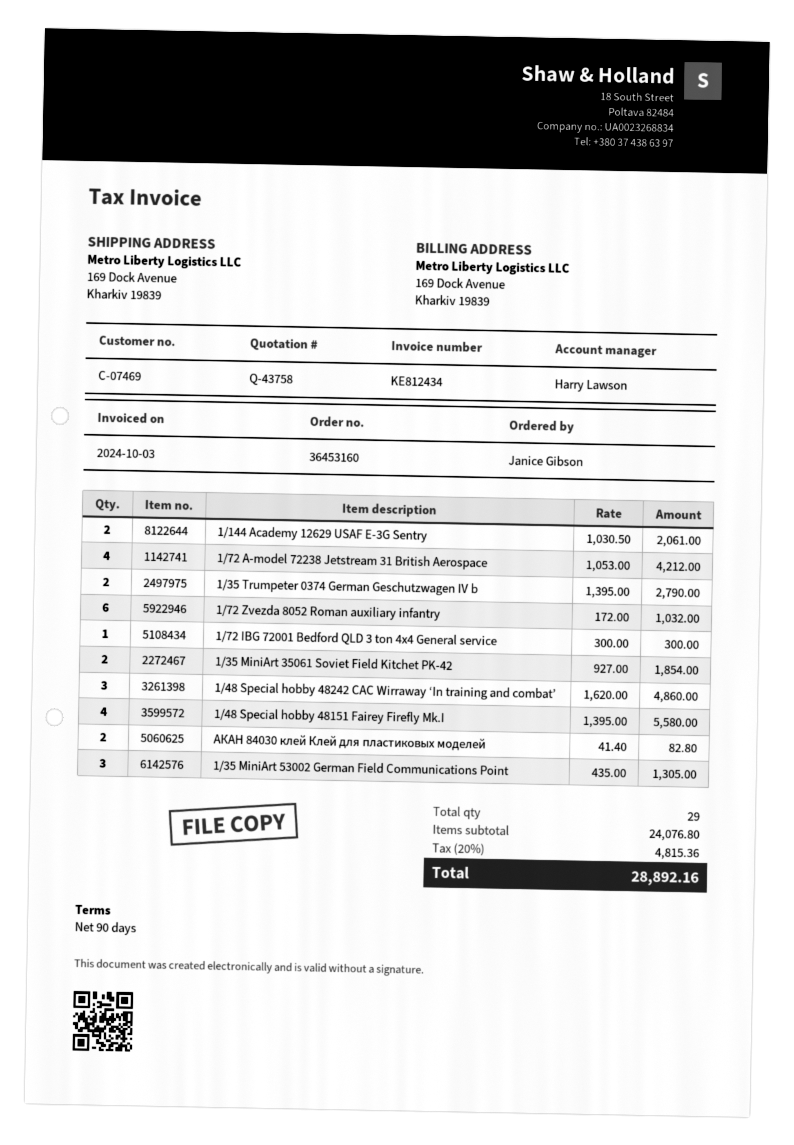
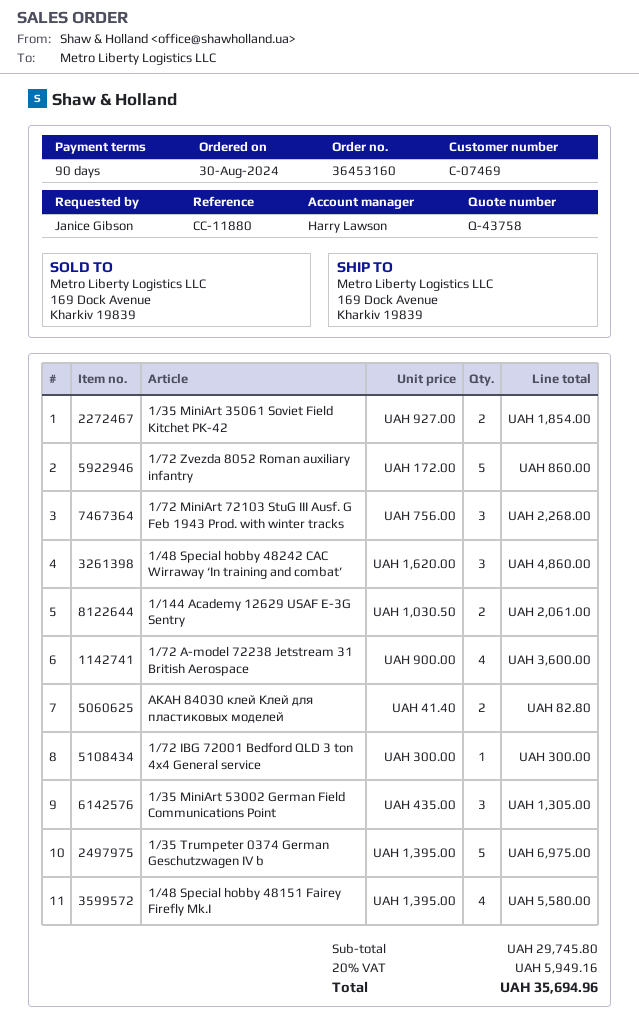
1/72 A-model 72238 Jetstream 31 British Aerospace: 4 x 1053.00 = 4212.00 -> 4 x 900.00 = 3600.00
1/35 Trumpeter 0374 German Geschutzwagen IV b: 2 x 1395.00 = 2790.00 -> 5 x 1395.00 = 6975.00
1/72 Zvezda 8052 Roman auxiliary infantry: 6 x 172.00 = 1032.00 -> 5 x 172.00 = 860.00
1/72 MiniArt 72103 StuG III Ausf. G Feb 1943 Prod. with winter tracks: none -> 3 x 756.00 = 2268.00
subtotal: 24076.80 -> 29745.80
tax: 20% = 4815.36 -> 20% = 5949.16
total: 28892.16 -> 35694.96

